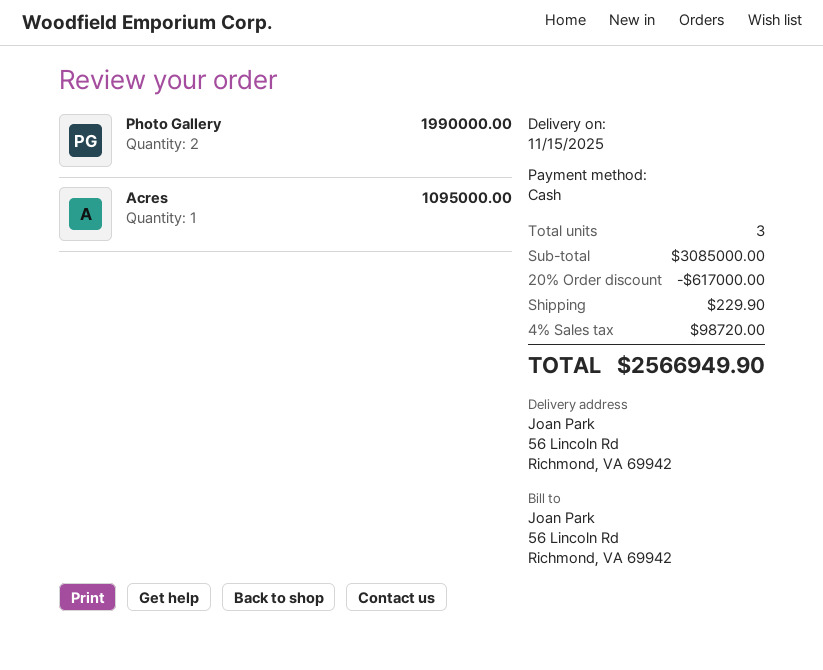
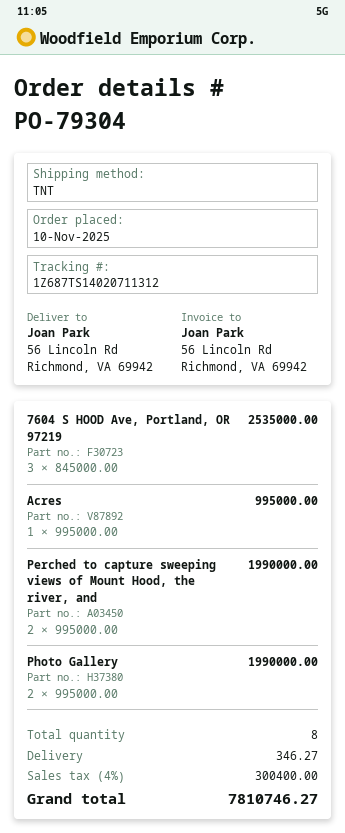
Acres: 1 for 1095000.00 -> 1 for 995000.00
7604 S HOOD Ave, Portland, OR 97219: none -> 3 for 2535000.00
Perched to capture sweeping views of Mount Hood, the river, and: none -> 2 for 1990000.00
total quantity: 3 -> 8
discount: 20% = 617000.00 -> none
shipping: 229.90 -> 346.27
tax: 4% = 98720.00 -> 4% = 300400.00
total: 2566949.90 -> 7810746.27

